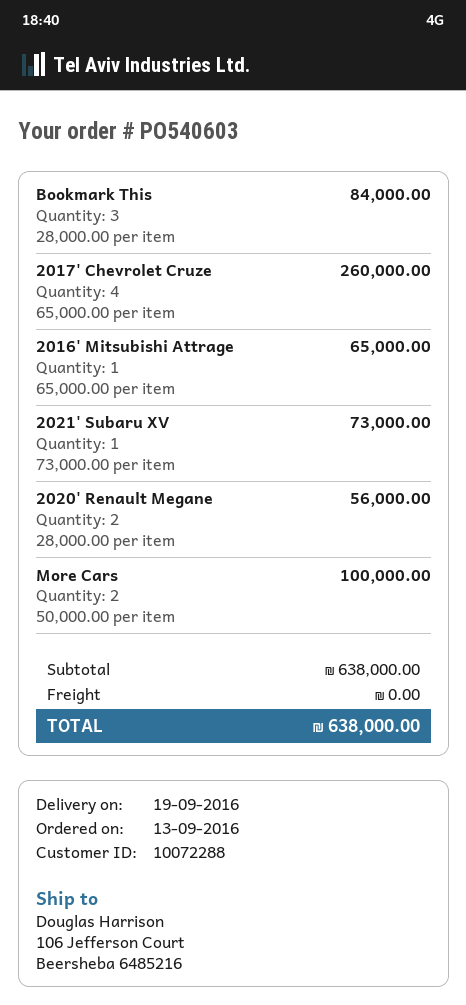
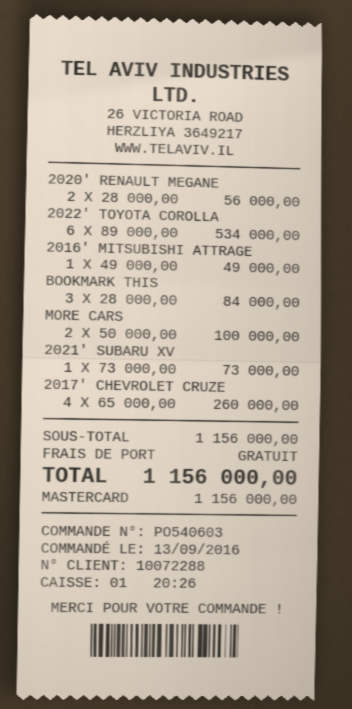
2016' Mitsubishi Attrage: 1 x 65000.00 = 65000.00 -> 1 x 49000.00 = 49000.00
2022' TOYOTA COROLLA: none -> 6 x 89000.00 = 534000.00
subtotal: 638000.00 -> 1156000.00
total: 638000.00 -> 1156000.00

